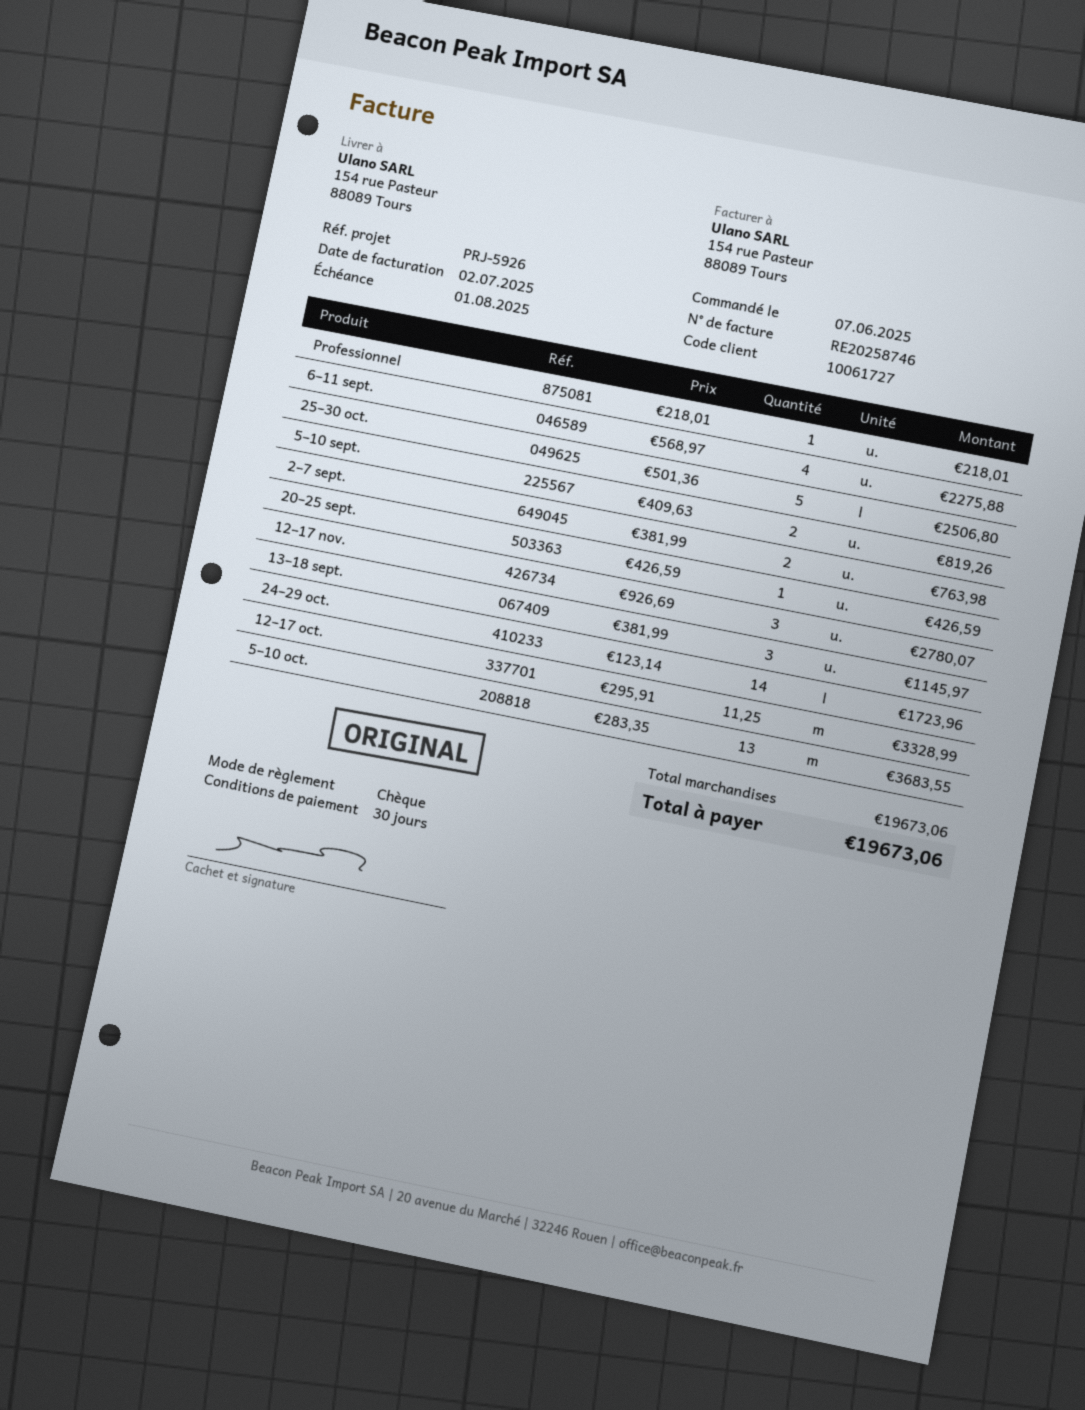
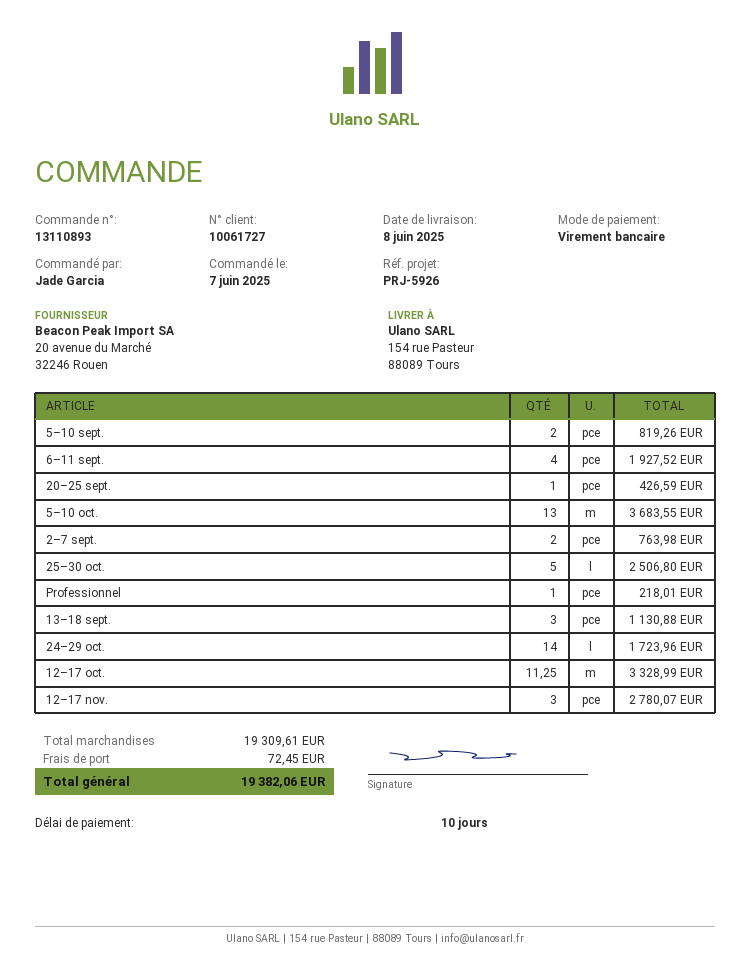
payment terms: 30 days -> 10 days
payment method: cheque -> bank transfer
6–11 sept.: 4 for 2275.88 -> 4 for 1927.52
13–18 sept.: 3 for 1145.97 -> 3 for 1130.88
subtotal: 19673.06 -> 19309.61
shipping: none -> 72.45
total: 19673.06 -> 19382.06

